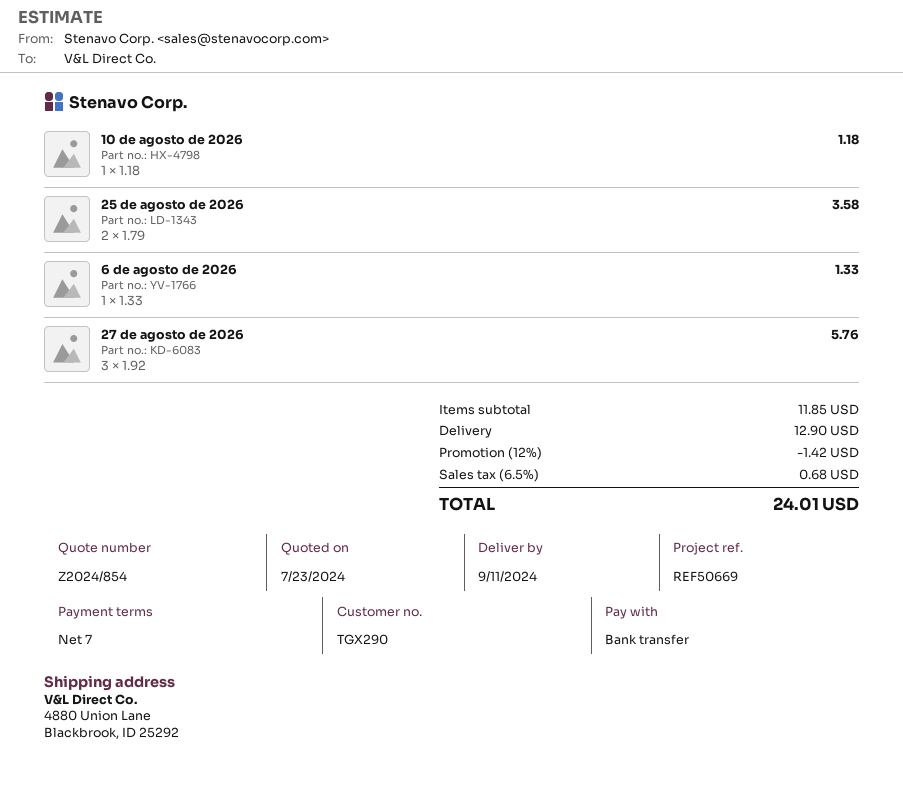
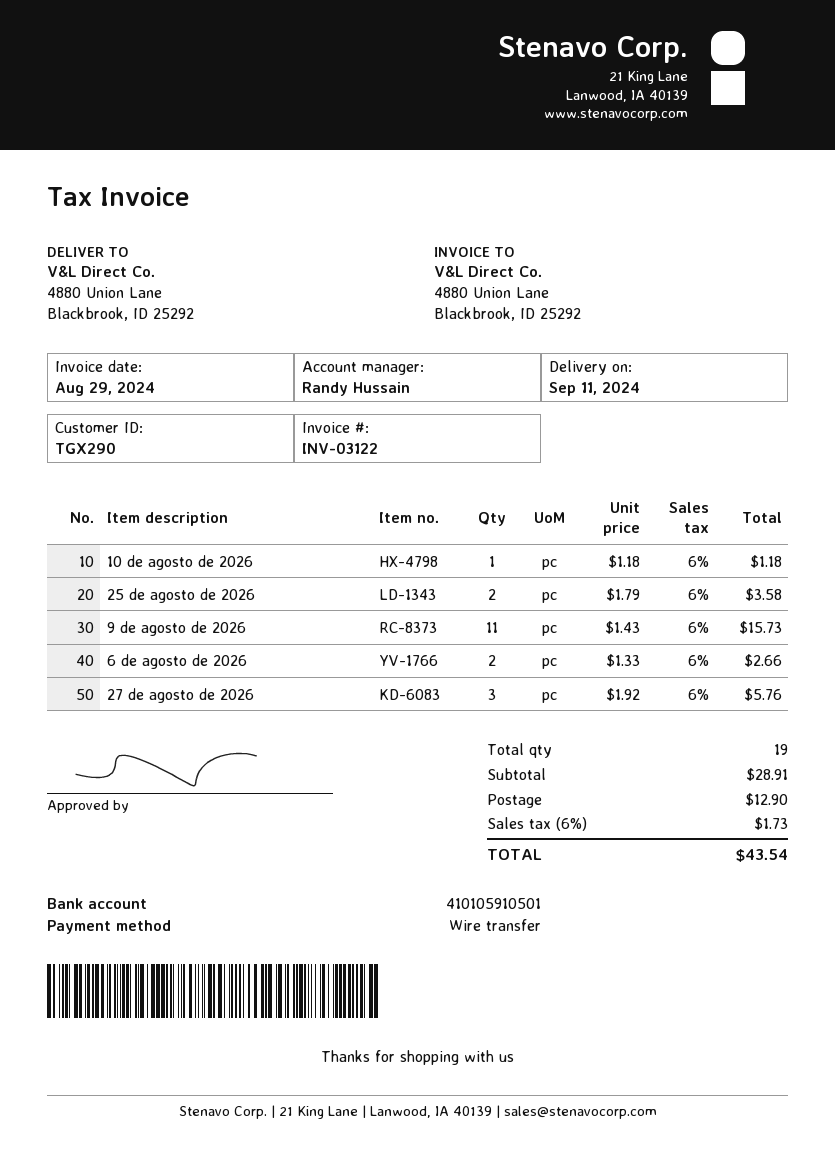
6 de agosto de 2026: 1 x 1.33 = 1.33 -> 2 x 1.33 = 2.66
9 de agosto de 2026: none -> 11 x 1.43 = 15.73
subtotal: 11.85 -> 28.91
discount: 12% = 1.42 -> none
tax: 6.5% = 0.68 -> 6% = 1.73
total: 24.01 -> 43.54

